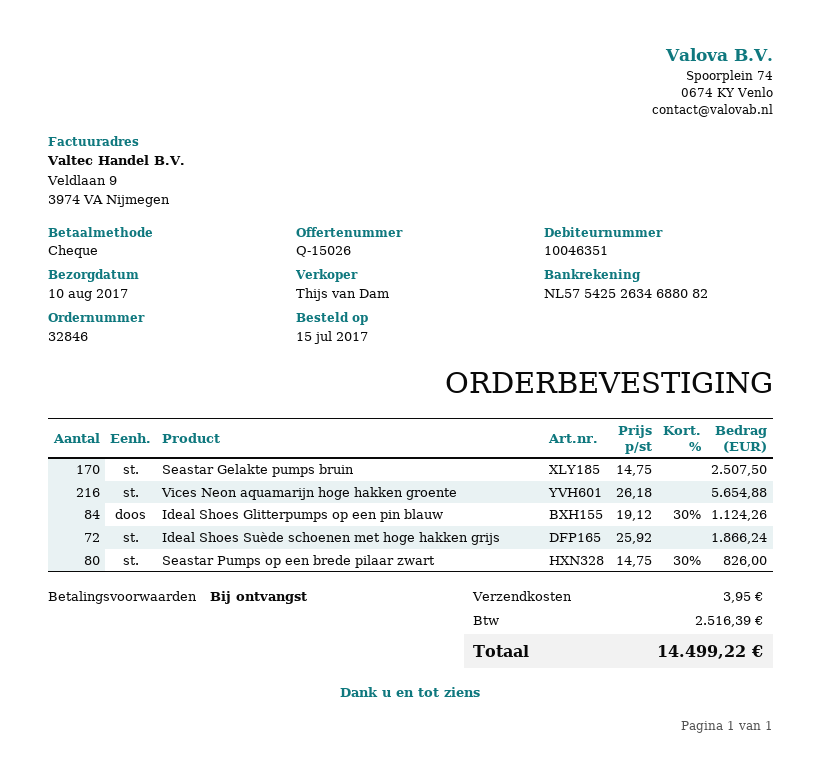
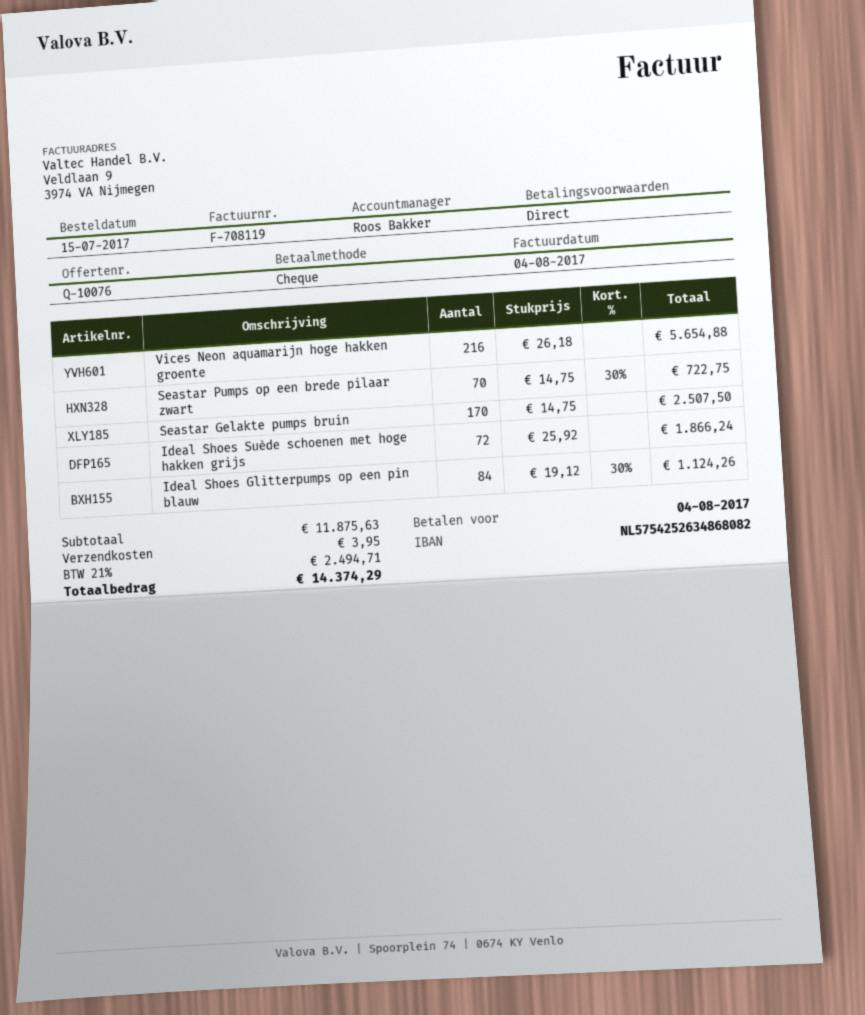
quote number: Q-15026 -> Q-10076
sales rep: Thijs van Dam -> Roos Bakker
bank account: NL5754252634688082 -> NL5754252634868082
Seastar Pumps op een brede pilaar zwart: 80 x 14.75 - 30% = 826.00 -> 70 x 14.75 - 30% = 722.75
tax: 2516.39 -> 2494.71
total: 14499.22 -> 14374.29

